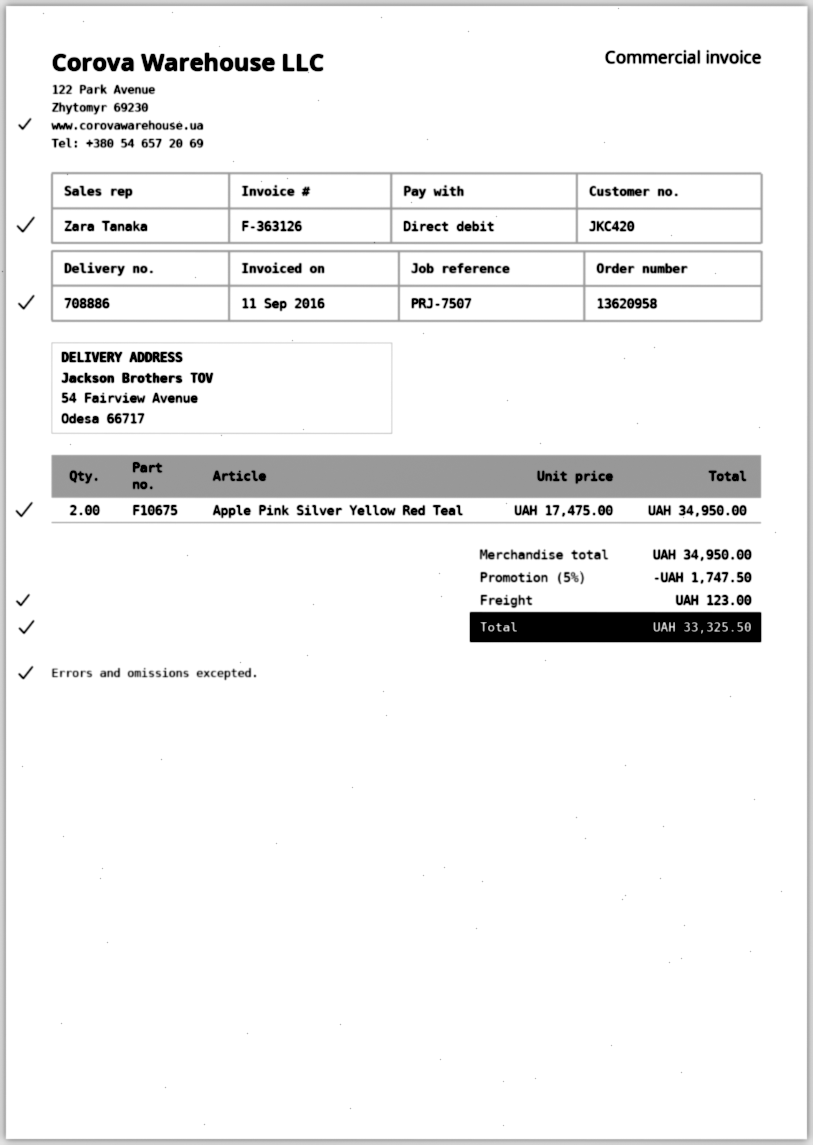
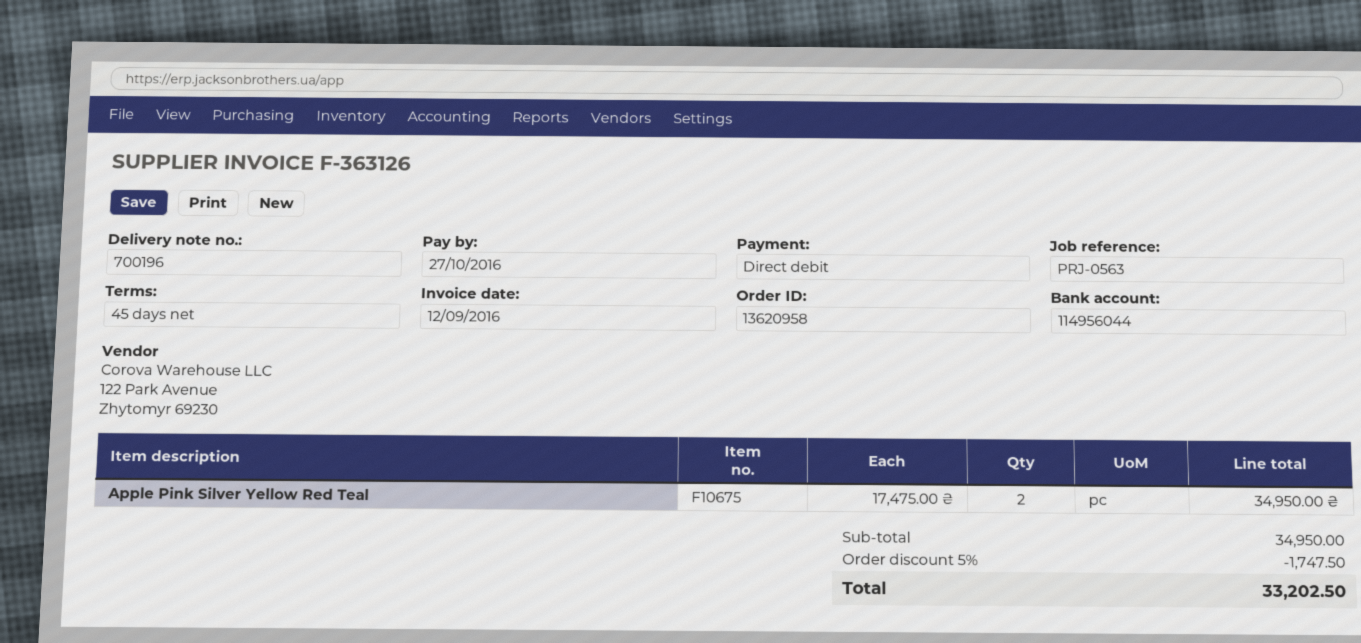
delivery note number: 708886 -> 700196
invoice date: 2016-09-11 -> 2016-09-12
reference: PRJ-7507 -> PRJ-0563
shipping: 123.00 -> none
total: 33325.50 -> 33202.50

